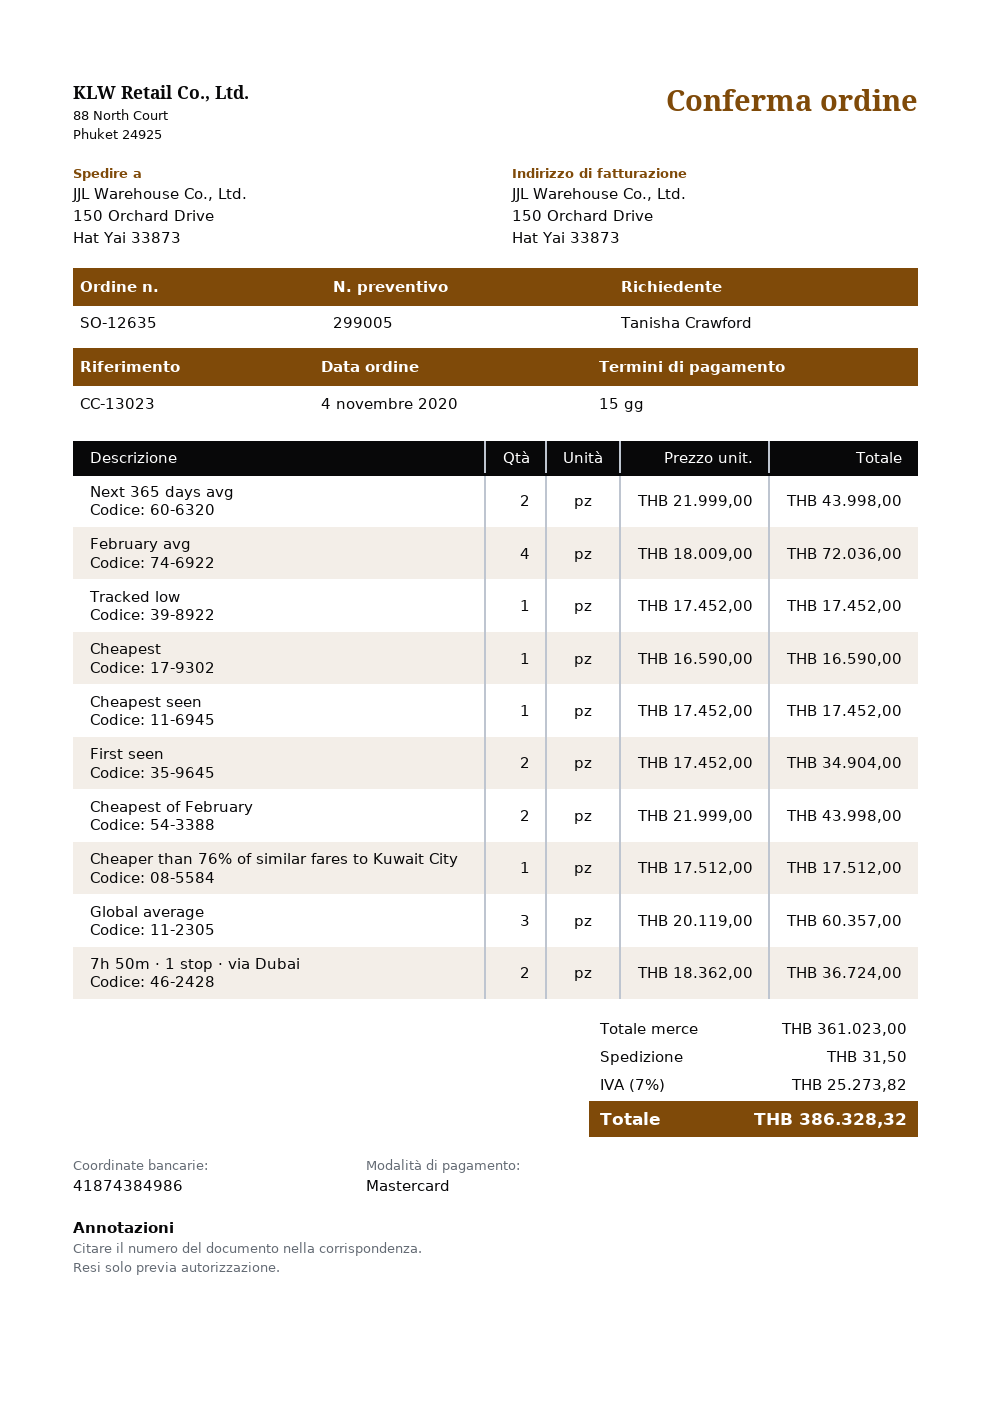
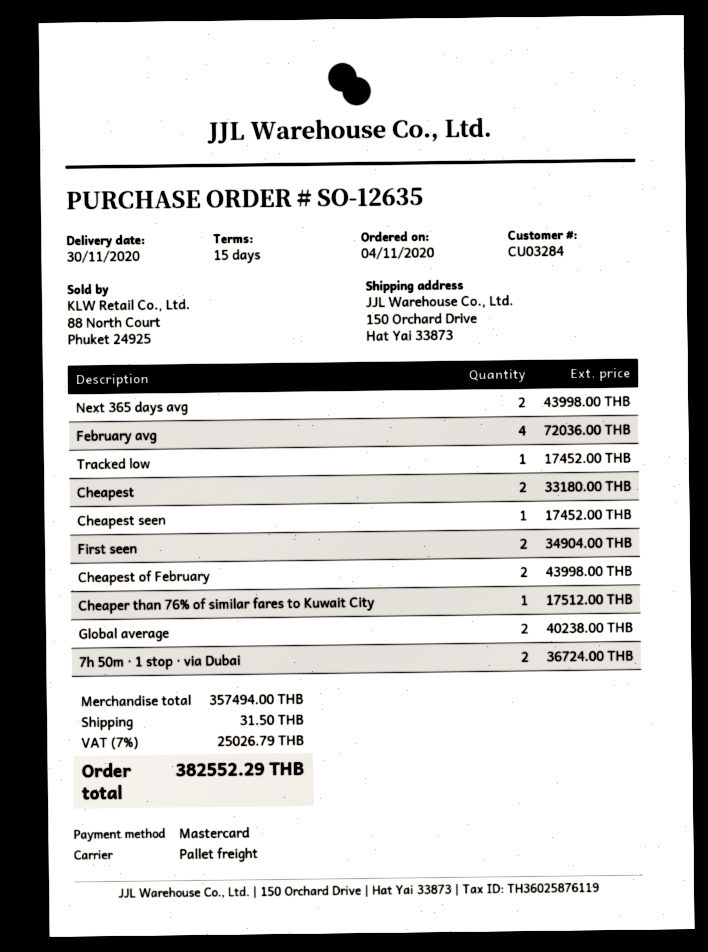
Cheapest: 1 for 16590.00 -> 2 for 33180.00
Global average: 3 for 60357.00 -> 2 for 40238.00
subtotal: 361023.00 -> 357494.00
tax: 7% = 25273.82 -> 7% = 25026.79
total: 386328.32 -> 382552.29

